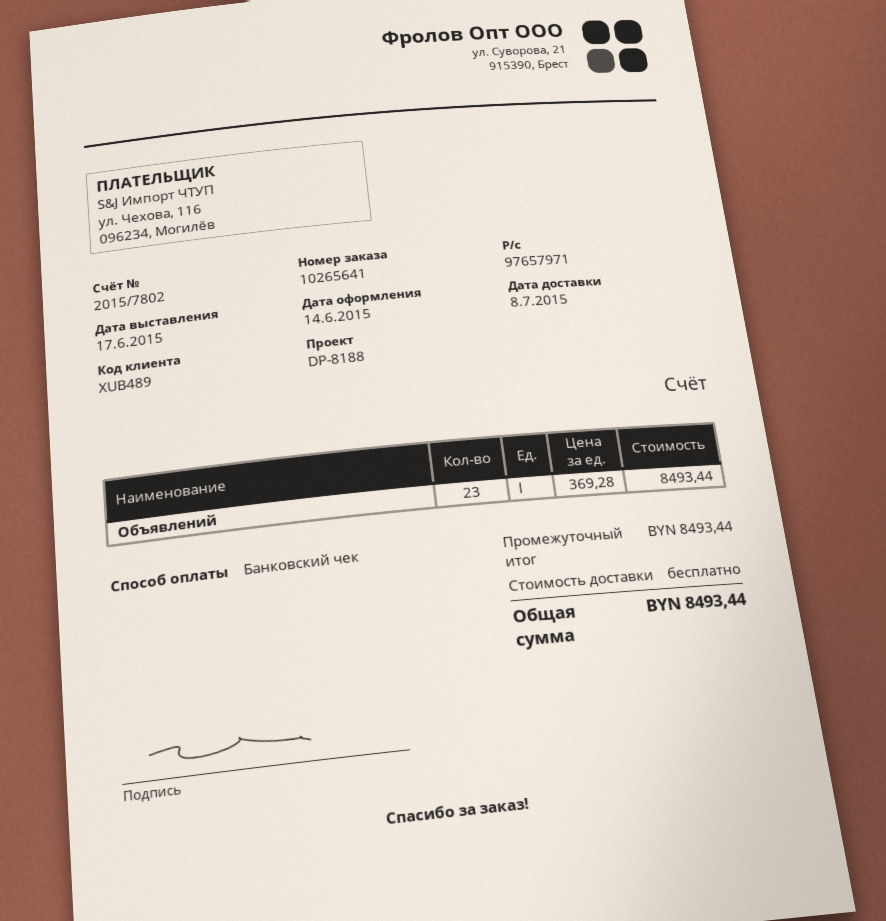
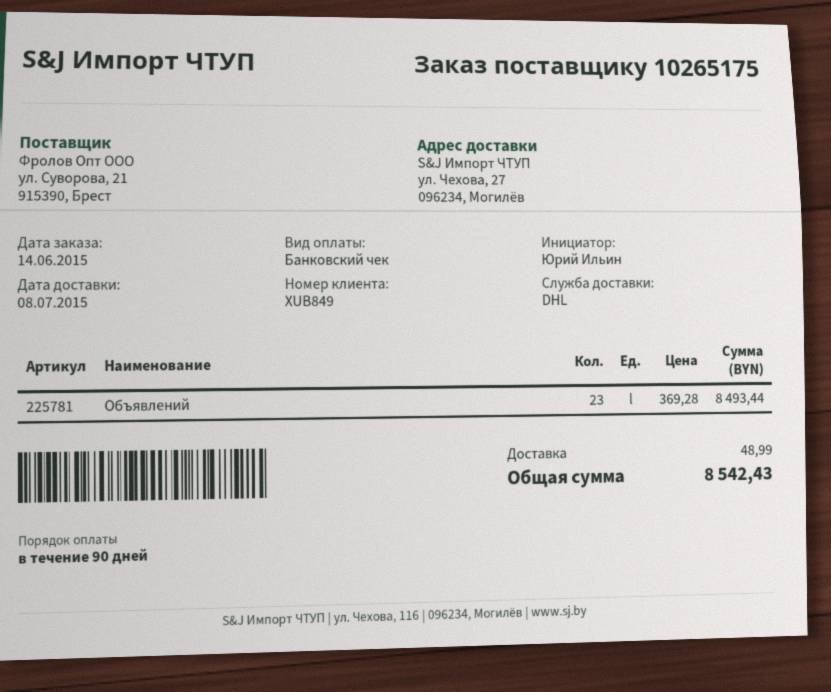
order number: 10265641 -> 10265175
customer number: XUB489 -> XUB849
shipping: 0.00 -> 48.99
total: 8493.44 -> 8542.43

